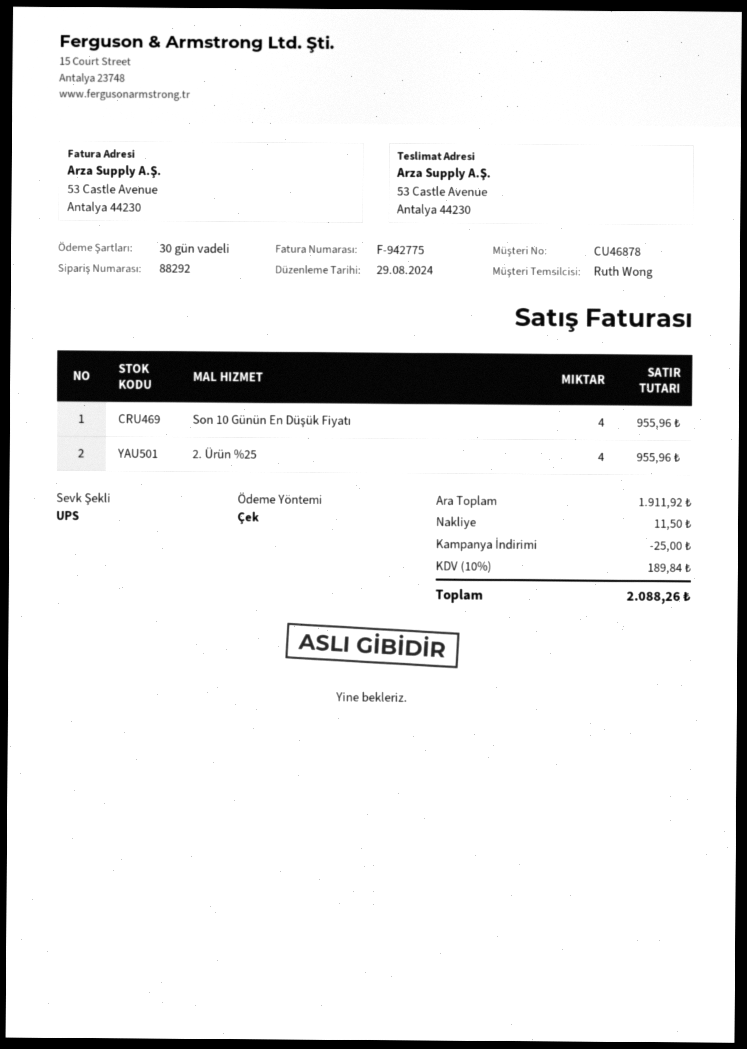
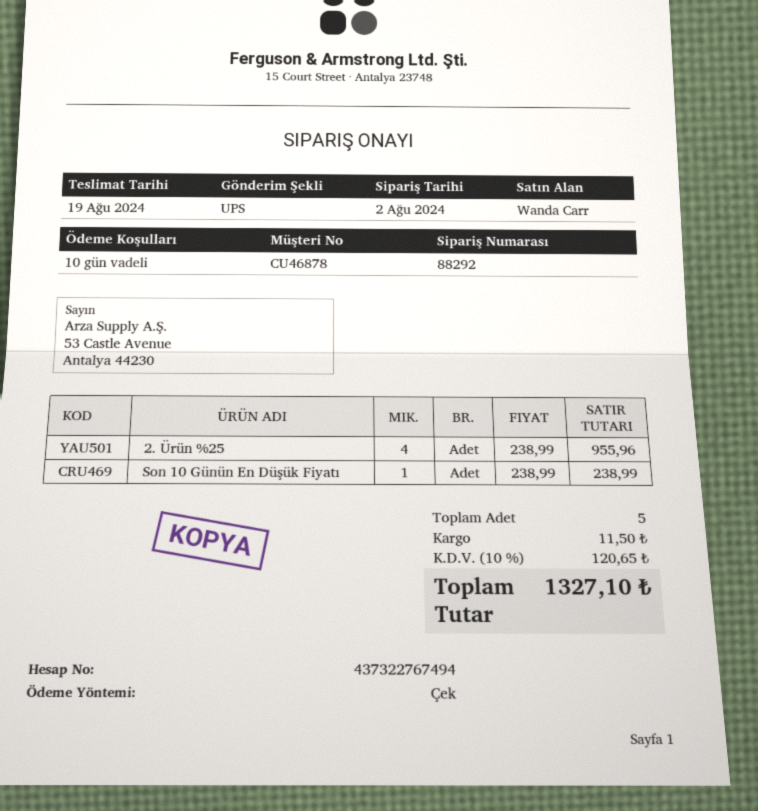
payment terms: 30 days -> 10 days
Son 10 Günün En Düşük Fiyatı: 4 for 955.96 -> 1 for 238.99
discount: 25.00 -> none
tax: 10% = 189.84 -> 10% = 120.65
total: 2088.26 -> 1327.10

